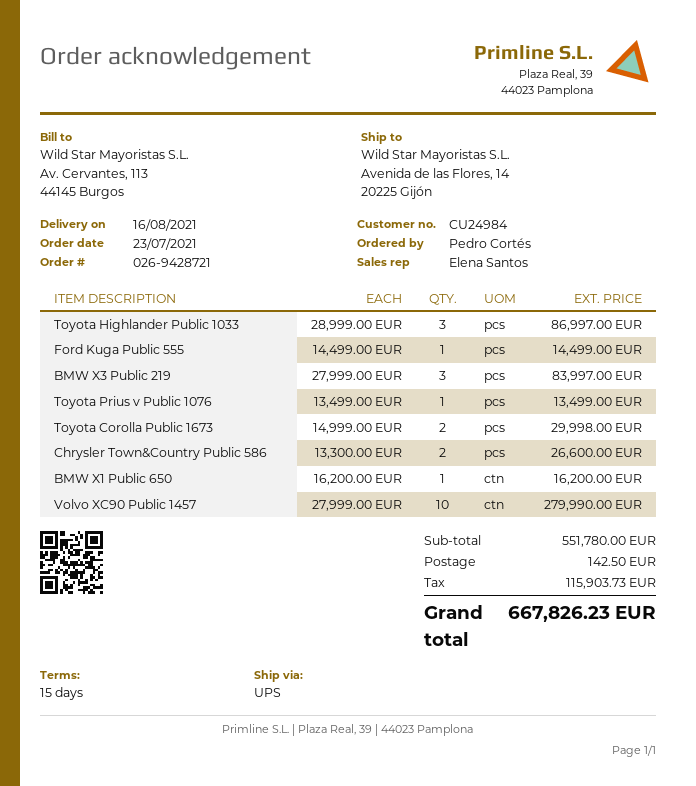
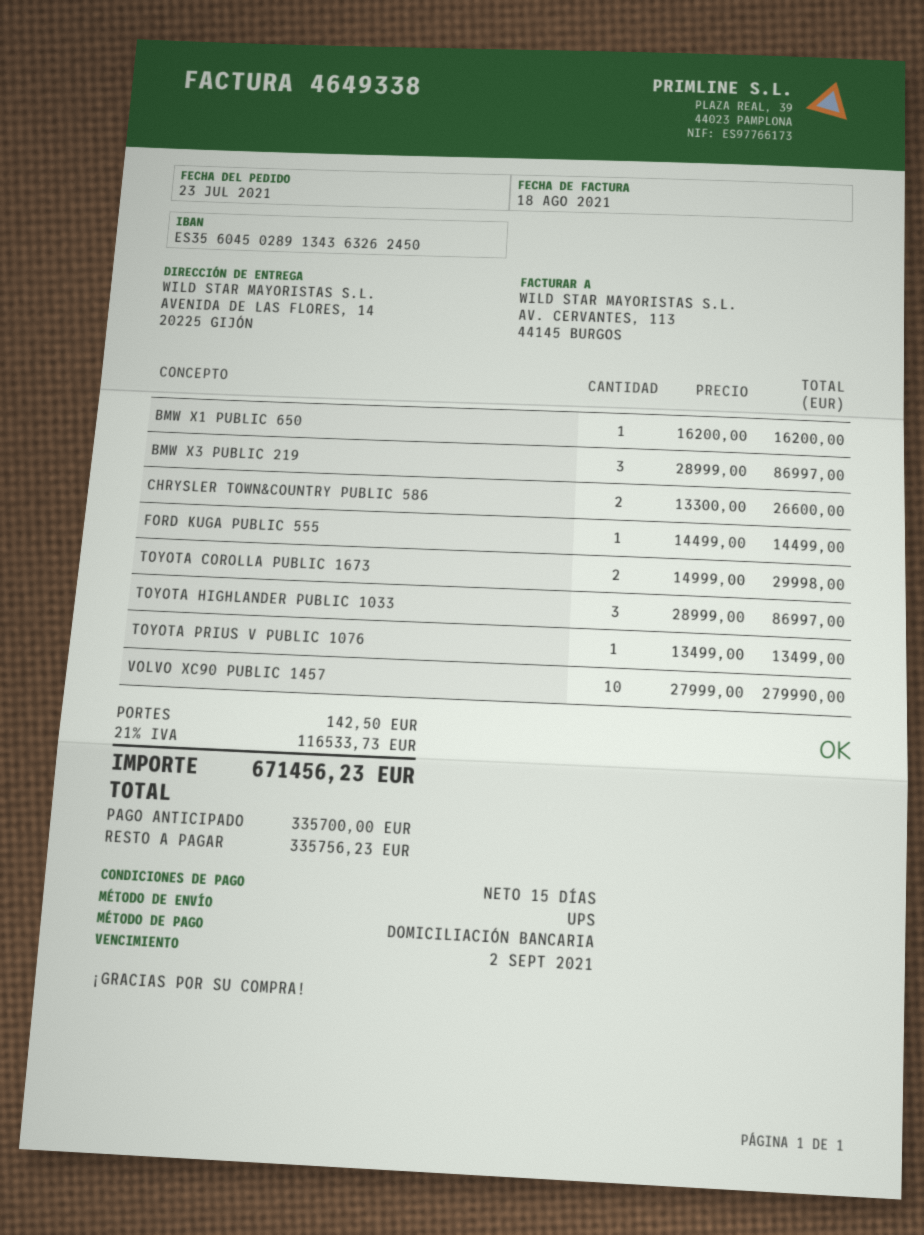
BMW X3 Public 219: 3 x 27999.00 = 83997.00 -> 3 x 28999.00 = 86997.00
tax: 115903.73 -> 116533.73
total: 667826.23 -> 671456.23

